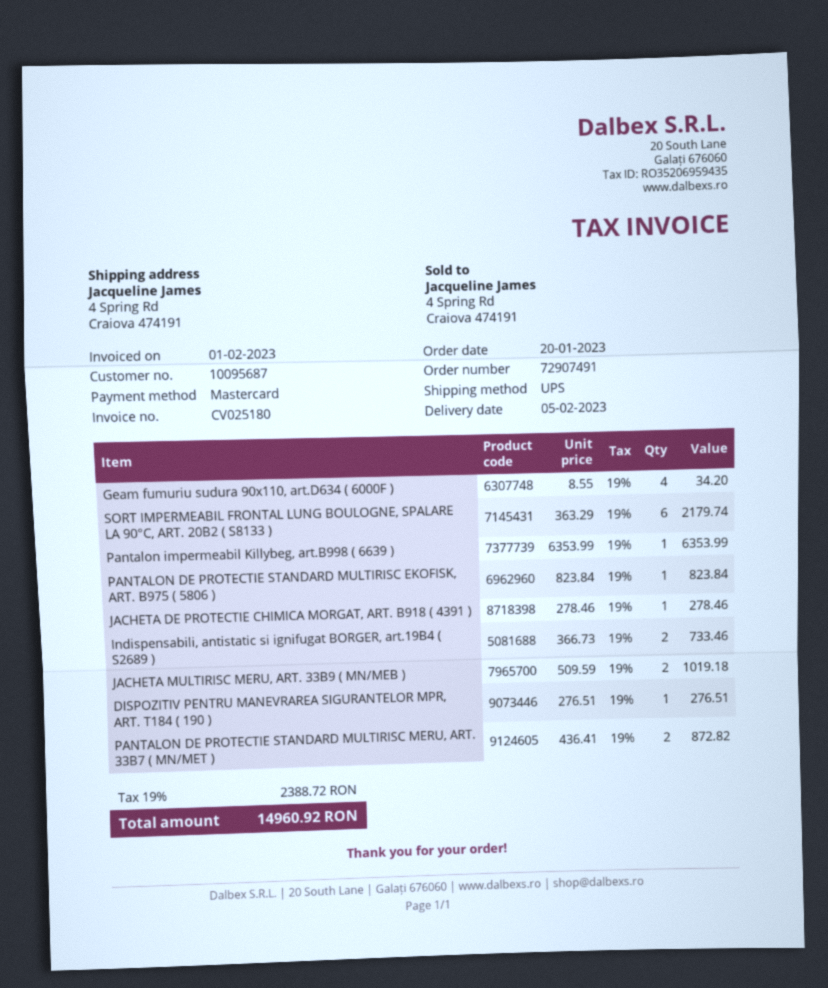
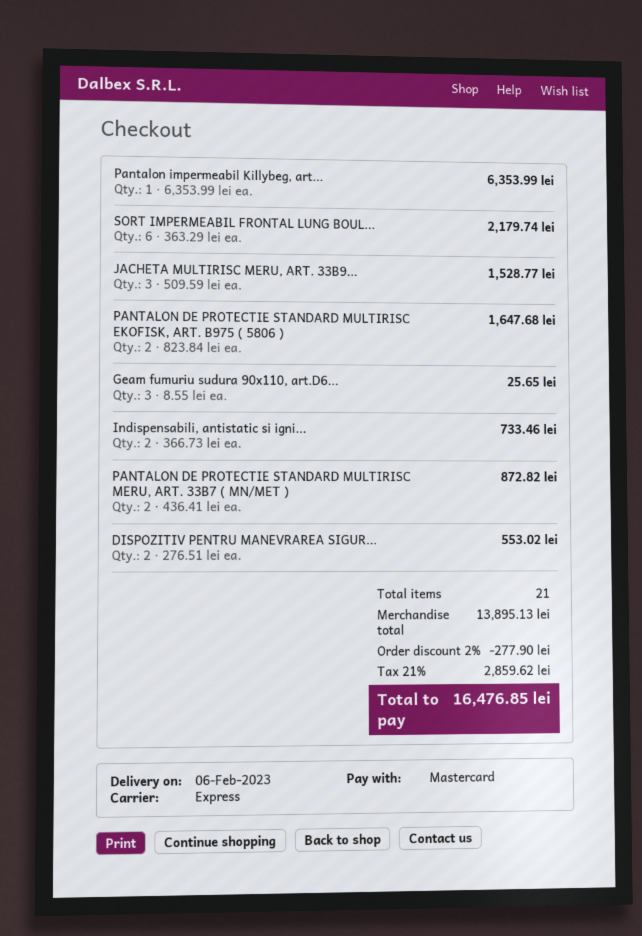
delivery date: 2023-02-05 -> 2023-02-06
shipping method: UPS -> express
Geam fumuriu sudura 90x110, art.D634 ( 6000F ): 4 x 8.55 = 34.20 -> 3 x 8.55 = 25.65
PANTALON DE PROTECTIE STANDARD MULTIRISC EKOFISK, ART. B975 ( 5806 ): 1 x 823.84 = 823.84 -> 2 x 823.84 = 1647.68
JACHETA DE PROTECTIE CHIMICA MORGAT, ART. B918 ( 4391 ): 1 x 278.46 = 278.46 -> none
JACHETA MULTIRISC MERU, ART. 33B9 ( MN/MEB ): 2 x 509.59 = 1019.18 -> 3 x 509.59 = 1528.77
DISPOZITIV PENTRU MANEVRAREA SIGURANTELOR MPR, ART. T184 ( 190 ): 1 x 276.51 = 276.51 -> 2 x 276.51 = 553.02
discount: none -> 2% = 277.90
tax: 19% = 2388.72 -> 21% = 2859.62
total: 14960.92 -> 16476.85

